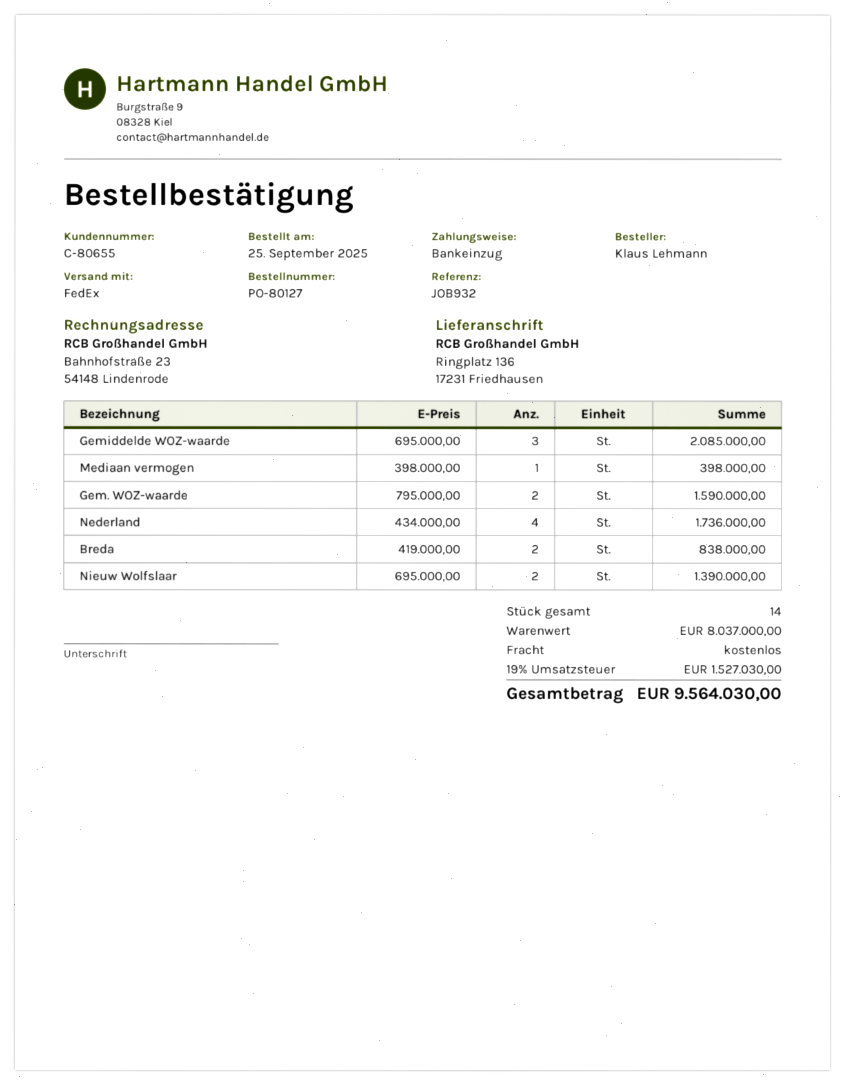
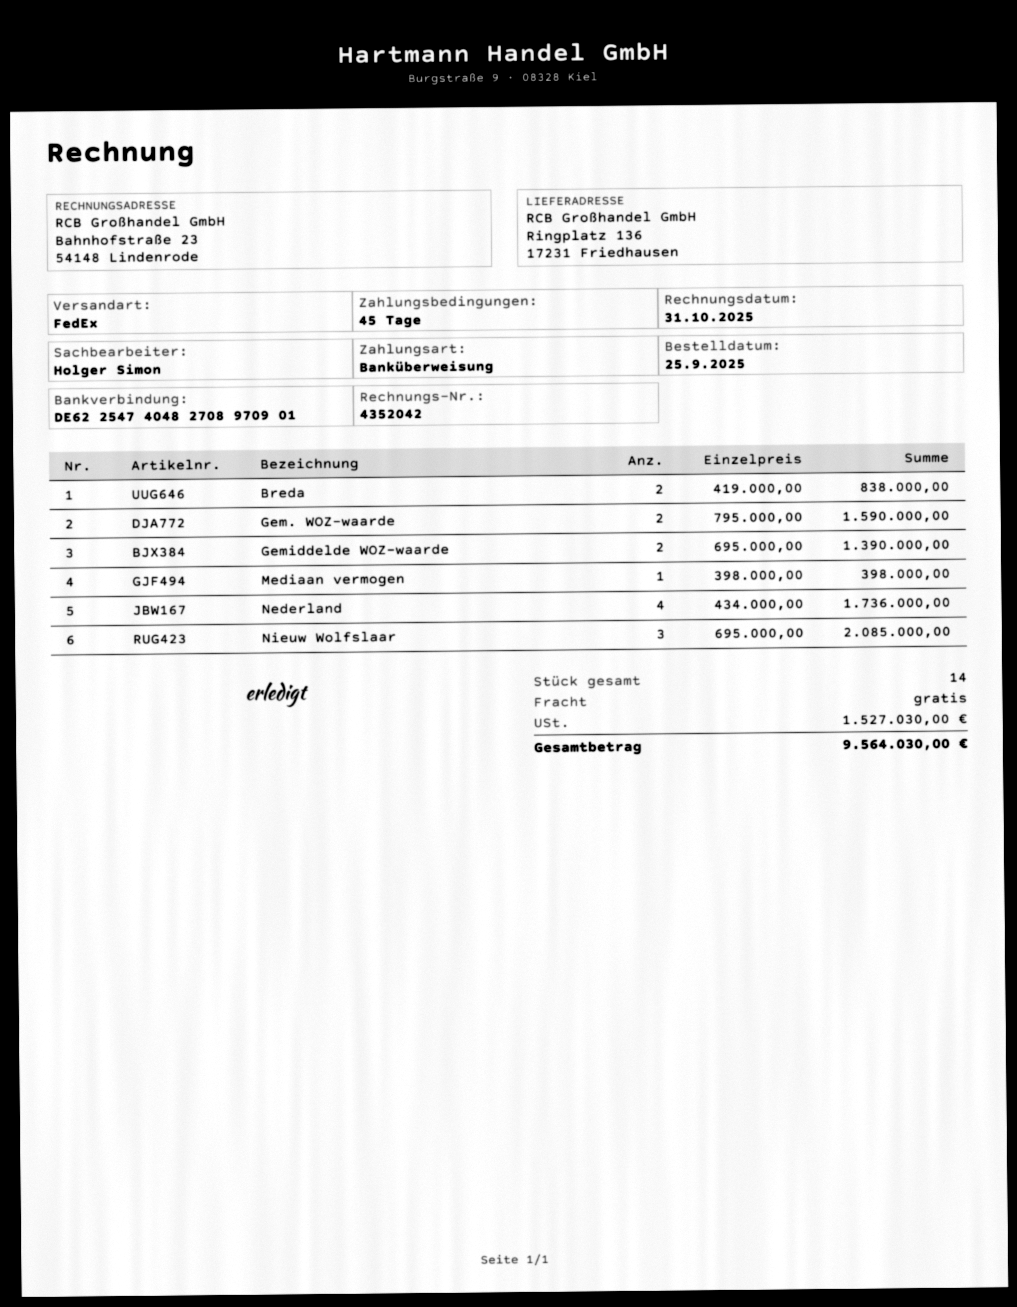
payment method: direct debit -> bank transfer
Gemiddelde WOZ-waarde: 3 x 695000.00 = 2085000.00 -> 2 x 695000.00 = 1390000.00
Nieuw Wolfslaar: 2 x 695000.00 = 1390000.00 -> 3 x 695000.00 = 2085000.00

